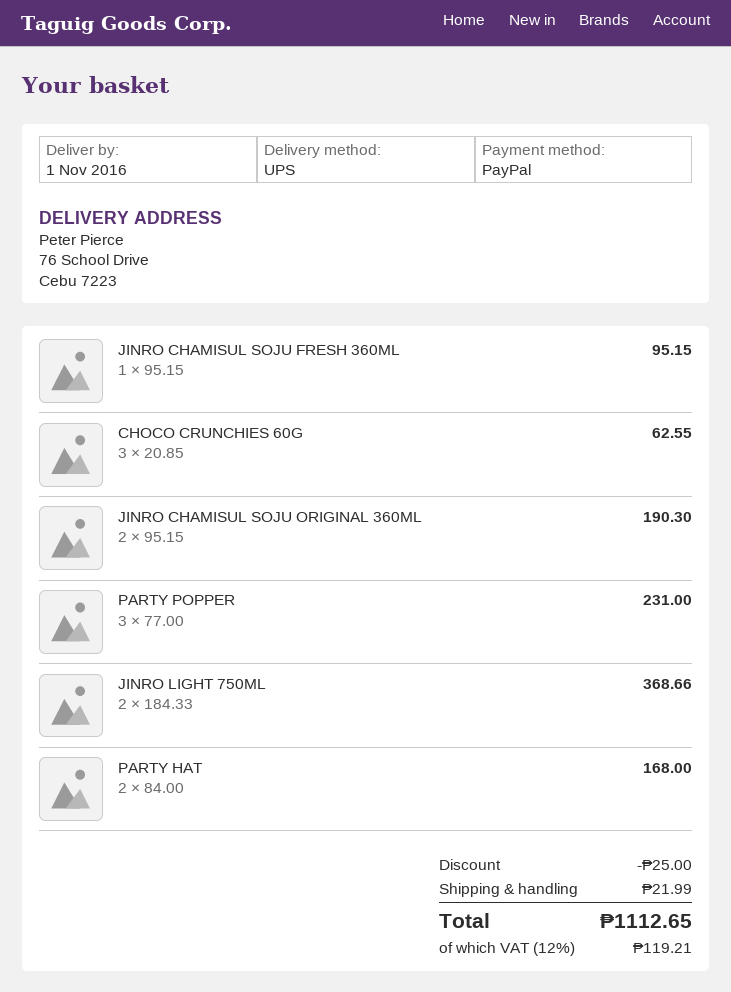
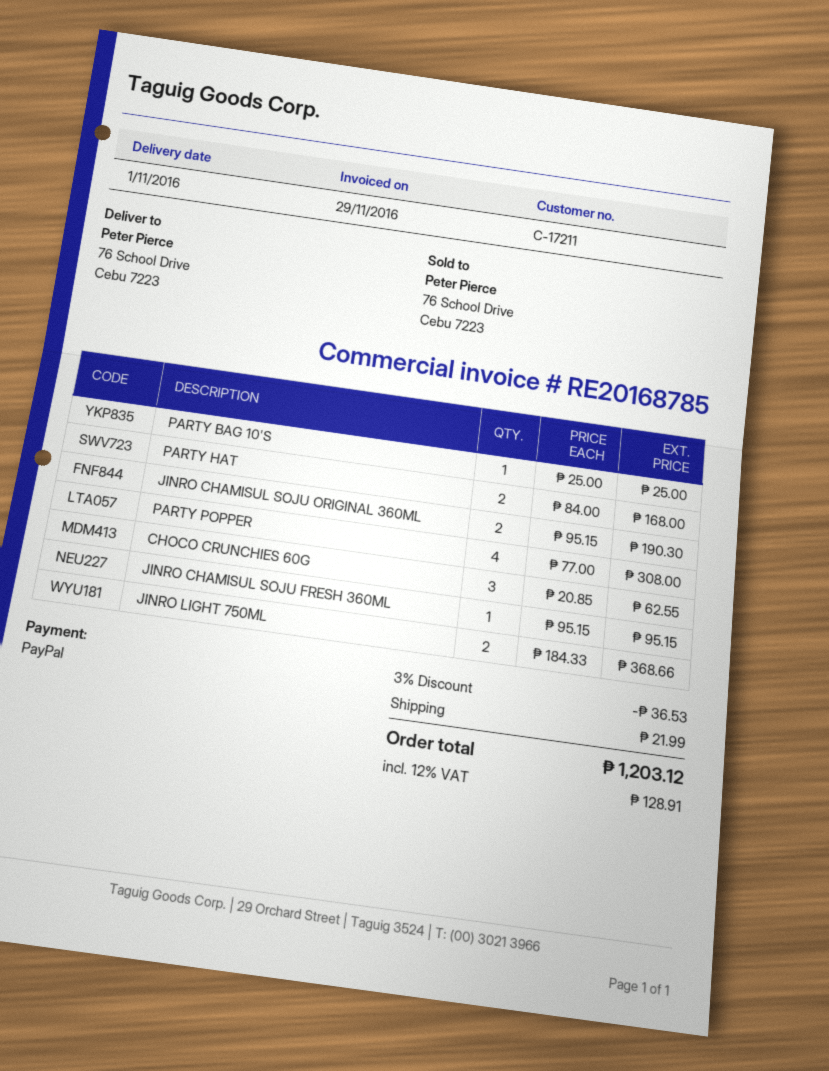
PARTY POPPER: 3 x 77.00 = 231.00 -> 4 x 77.00 = 308.00
PARTY BAG 10'S: none -> 1 x 25.00 = 25.00
discount: 25.00 -> 36.53
tax: 12% = 119.21 -> 12% = 128.91
total: 1112.65 -> 1203.12

